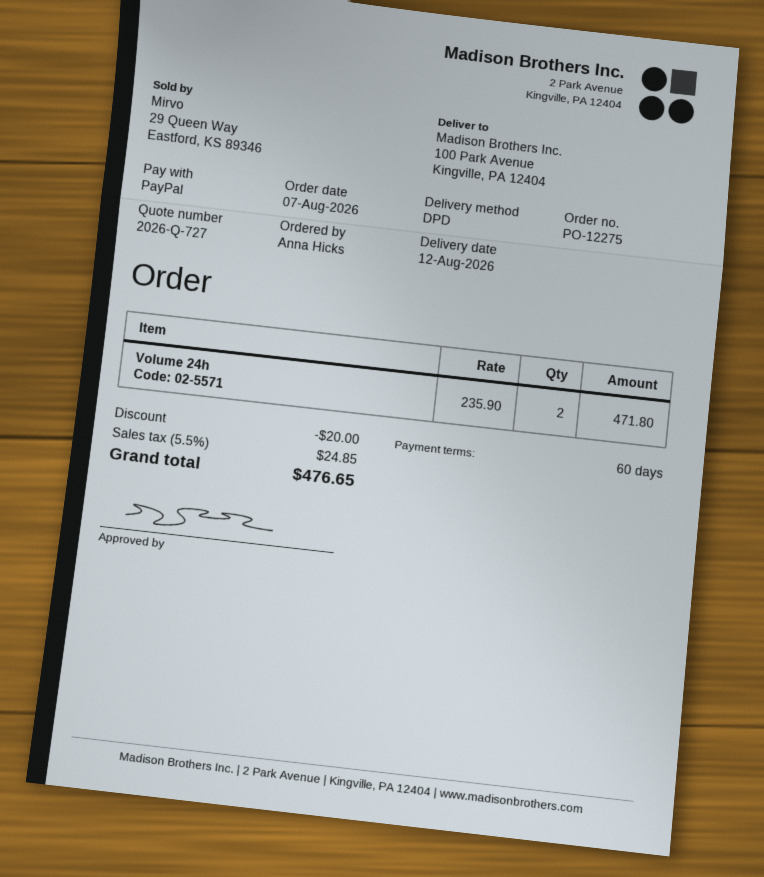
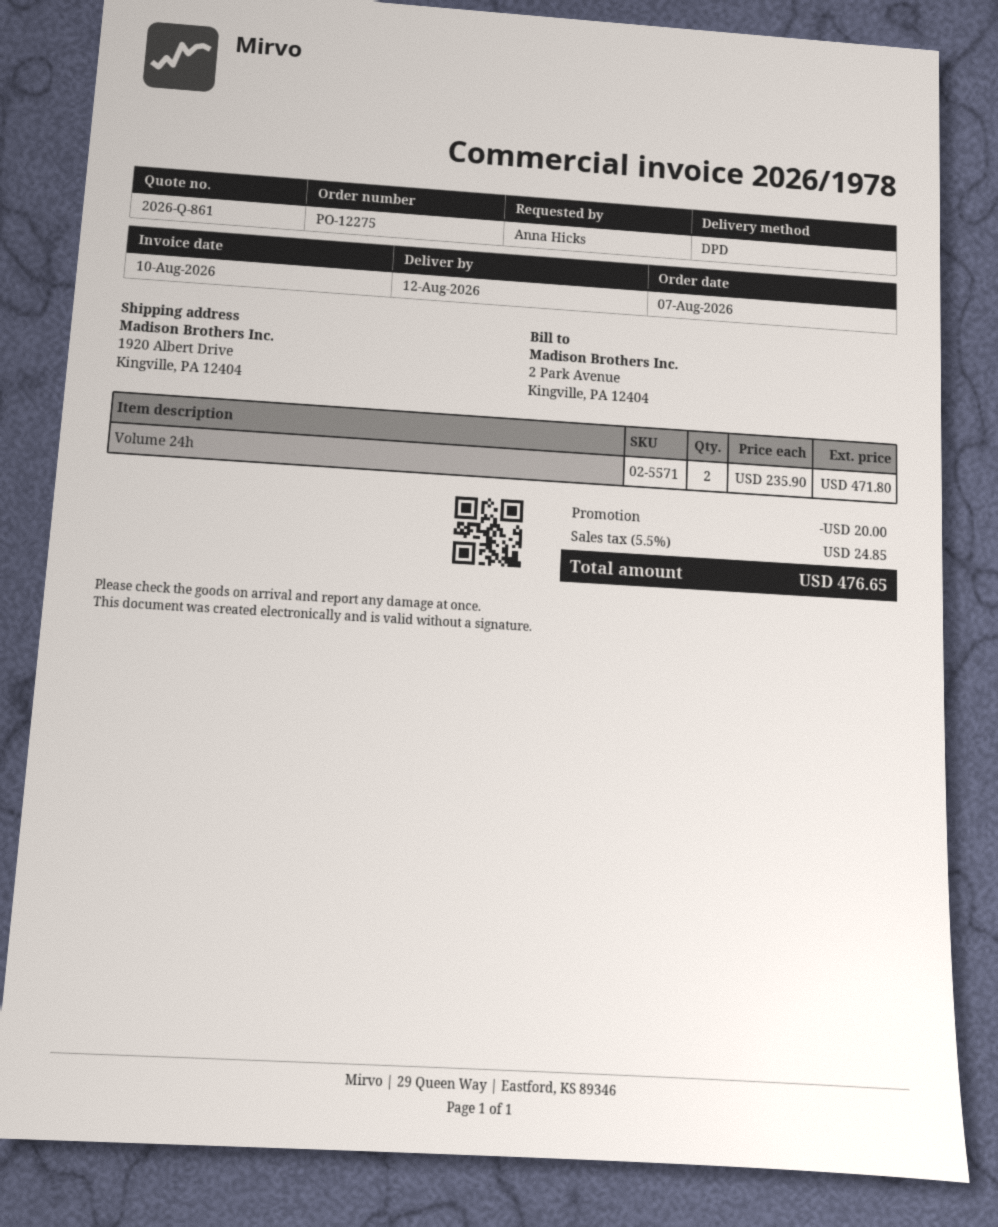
quote number: 2026-Q-727 -> 2026-Q-861
ship to: 100 Park Avenue, Kingville, PA 12404 -> 1920 Albert Drive, Kingville, PA 12404

